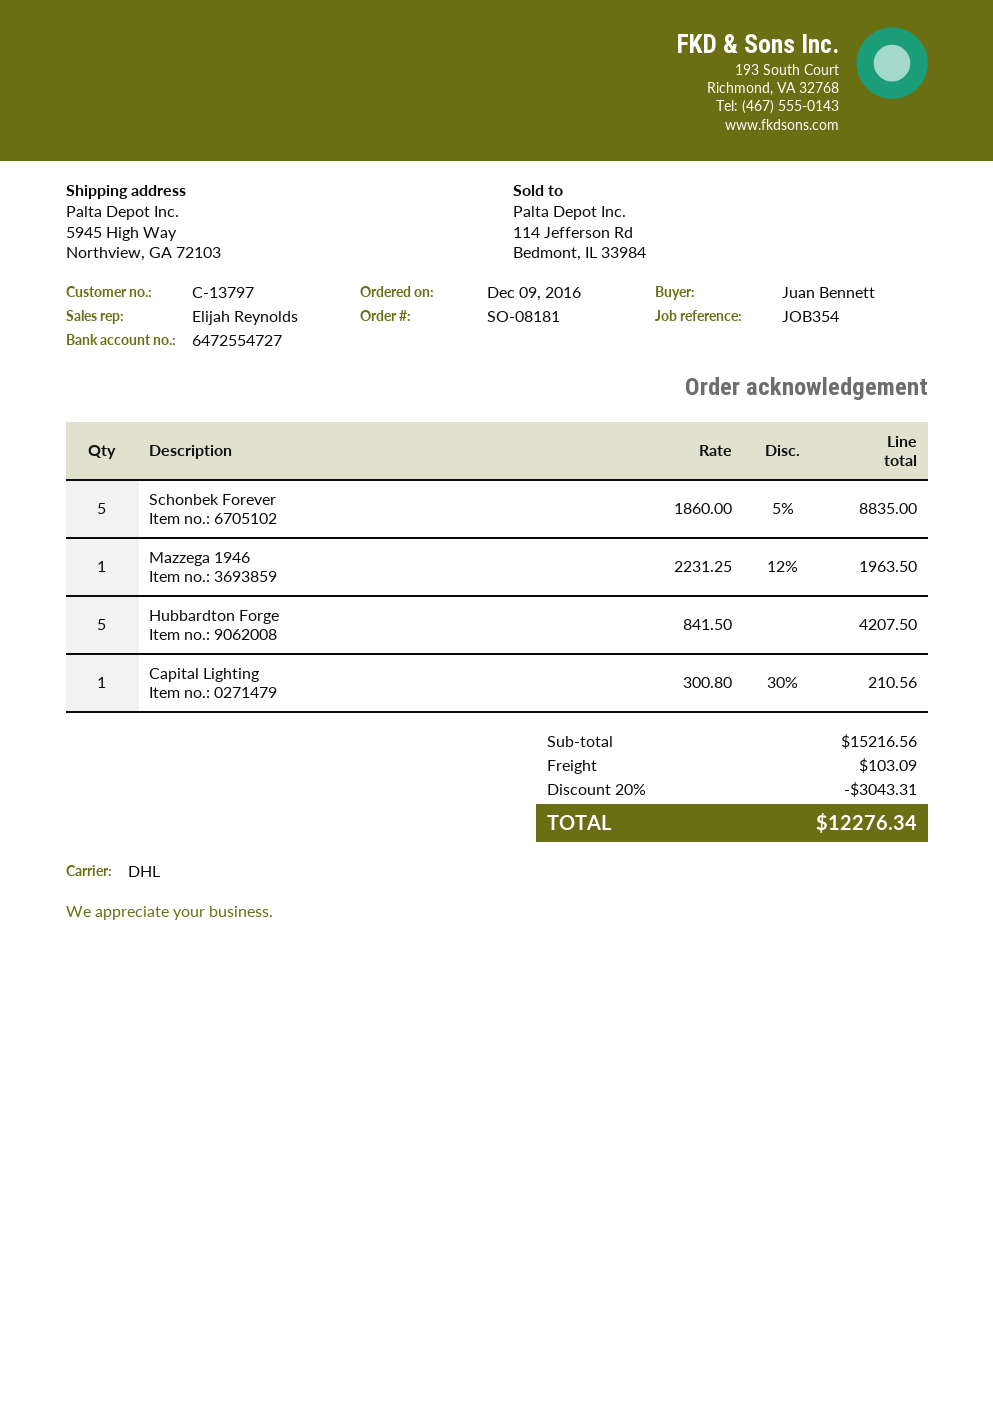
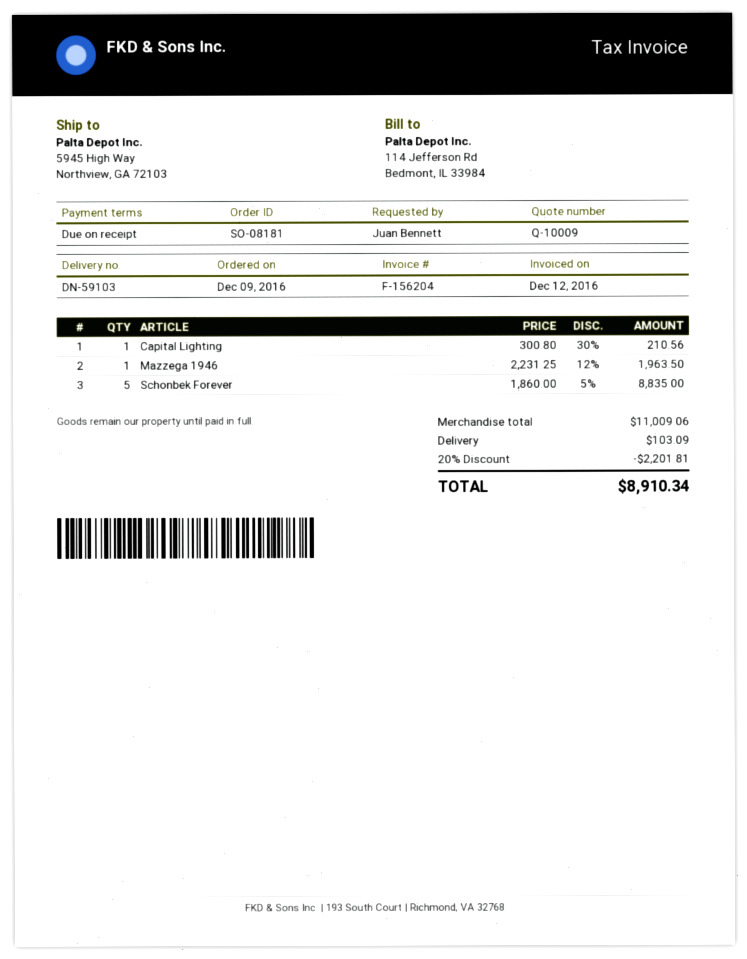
Hubbardton Forge: 5 x 841.50 = 4207.50 -> none
subtotal: 15216.56 -> 11009.06
discount: 20% = 3043.31 -> 20% = 2201.81
total: 12276.34 -> 8910.34

